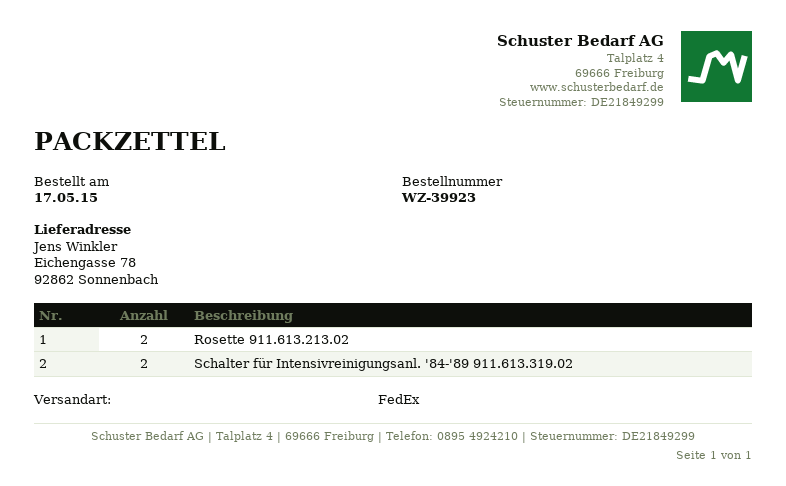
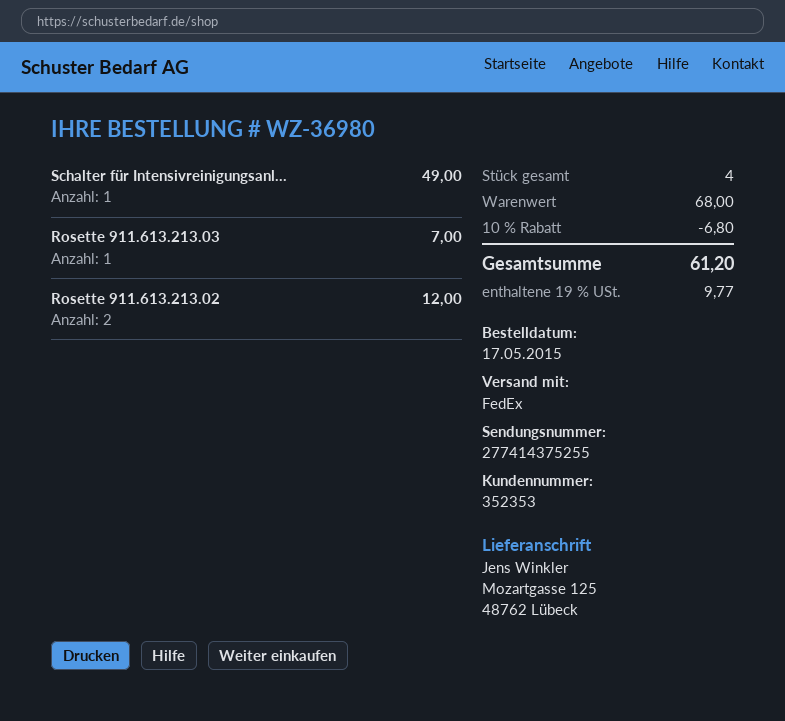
order number: WZ-39923 -> WZ-36980
ship to: Eichengasse 78, 92862 Sonnenbach -> Mozartgasse 125, 48762 Lübeck
Schalter für Intensivreinigungsanl. '84-'89 911.613.319.02: 2 -> 1
Rosette 911.613.213.03: none -> 1

